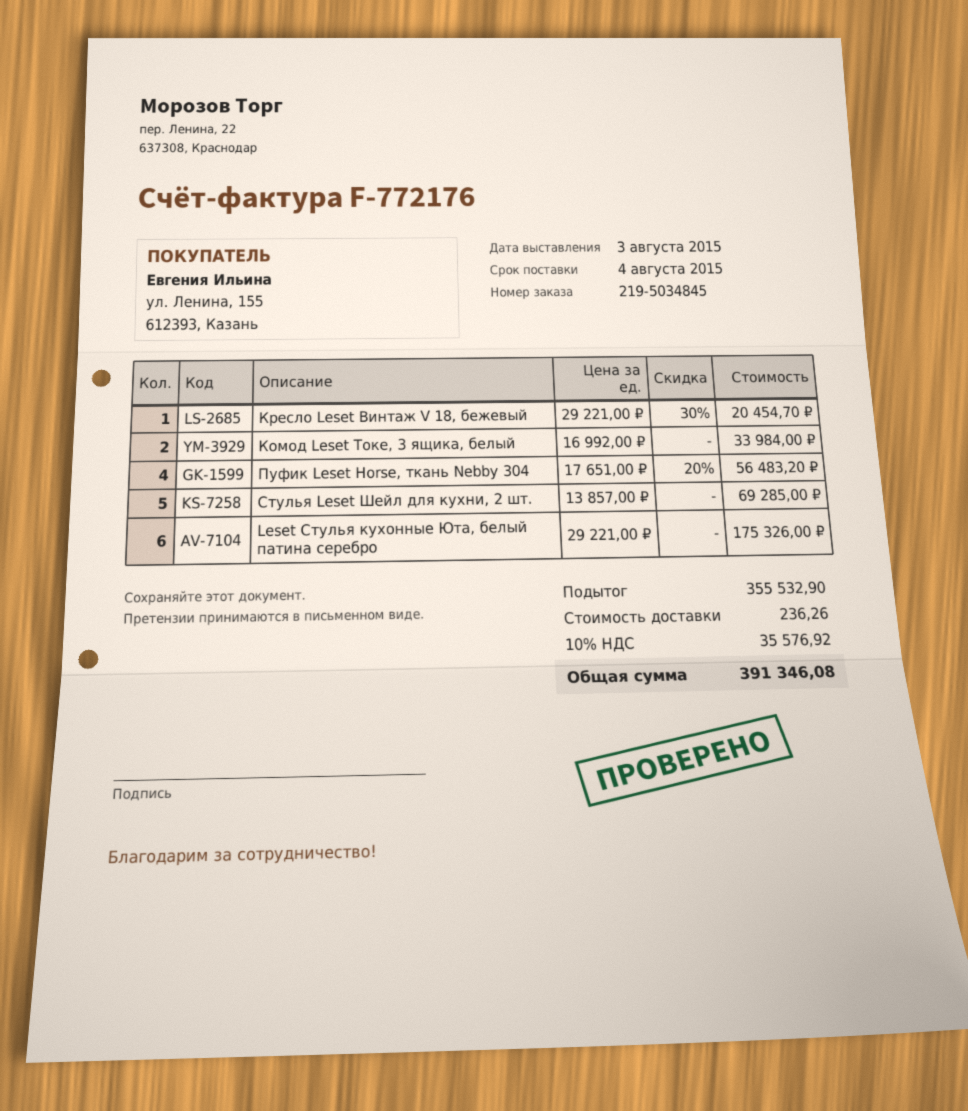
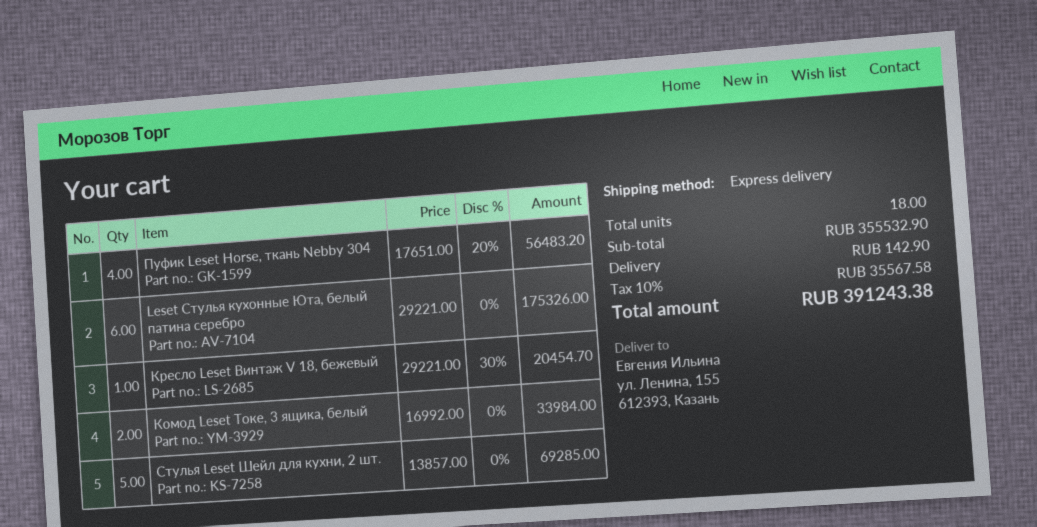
shipping: 236.26 -> 142.90
tax: 10% = 35576.92 -> 10% = 35567.58
total: 391346.08 -> 391243.38

